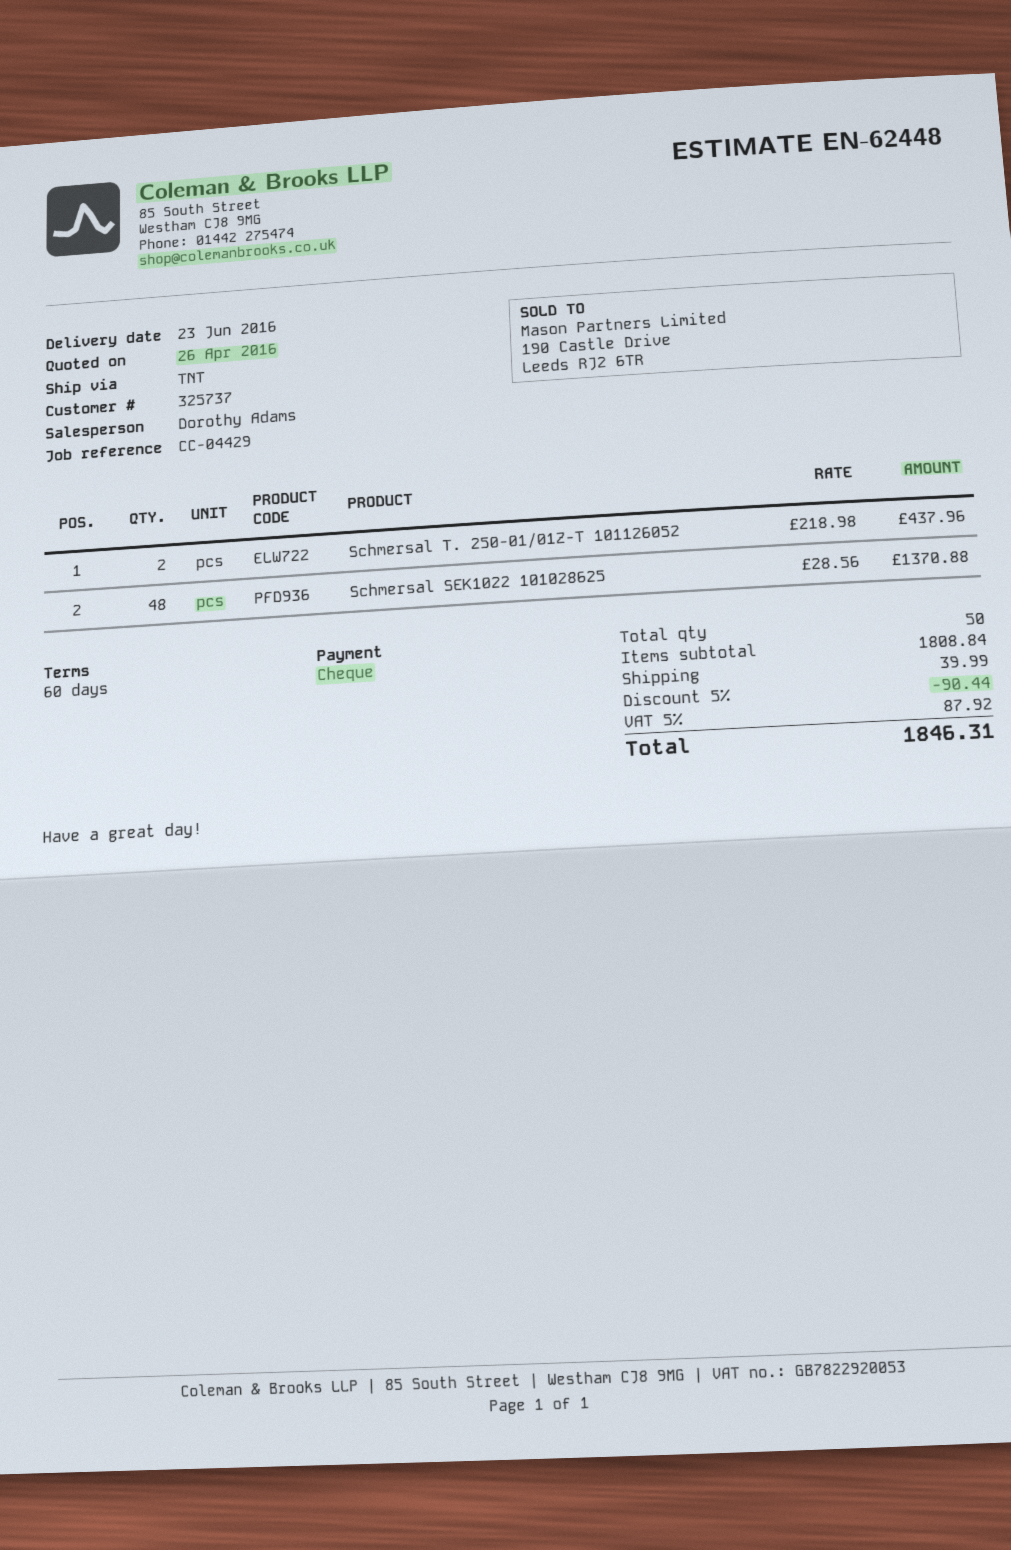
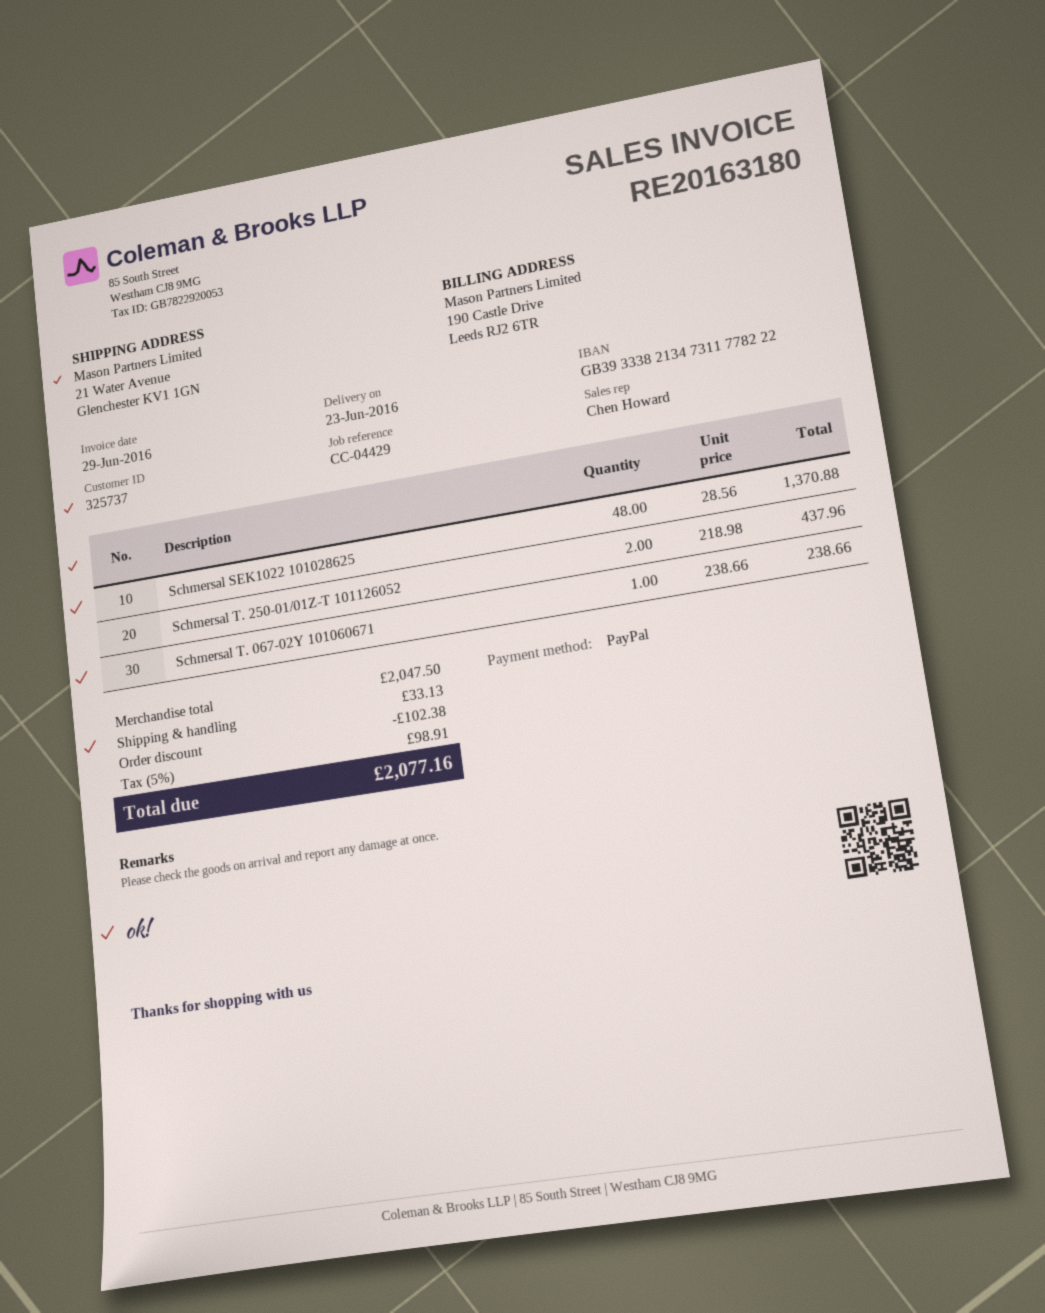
sales rep: Dorothy Adams -> Chen Howard
payment method: cheque -> PayPal
Schmersal T. 067-02Y 101060671: none -> 1 x 238.66 = 238.66
subtotal: 1808.84 -> 2047.50
discount: 90.44 -> 102.38
shipping: 39.99 -> 33.13
tax: 5% = 87.92 -> 5% = 98.91
total: 1846.31 -> 2077.16

